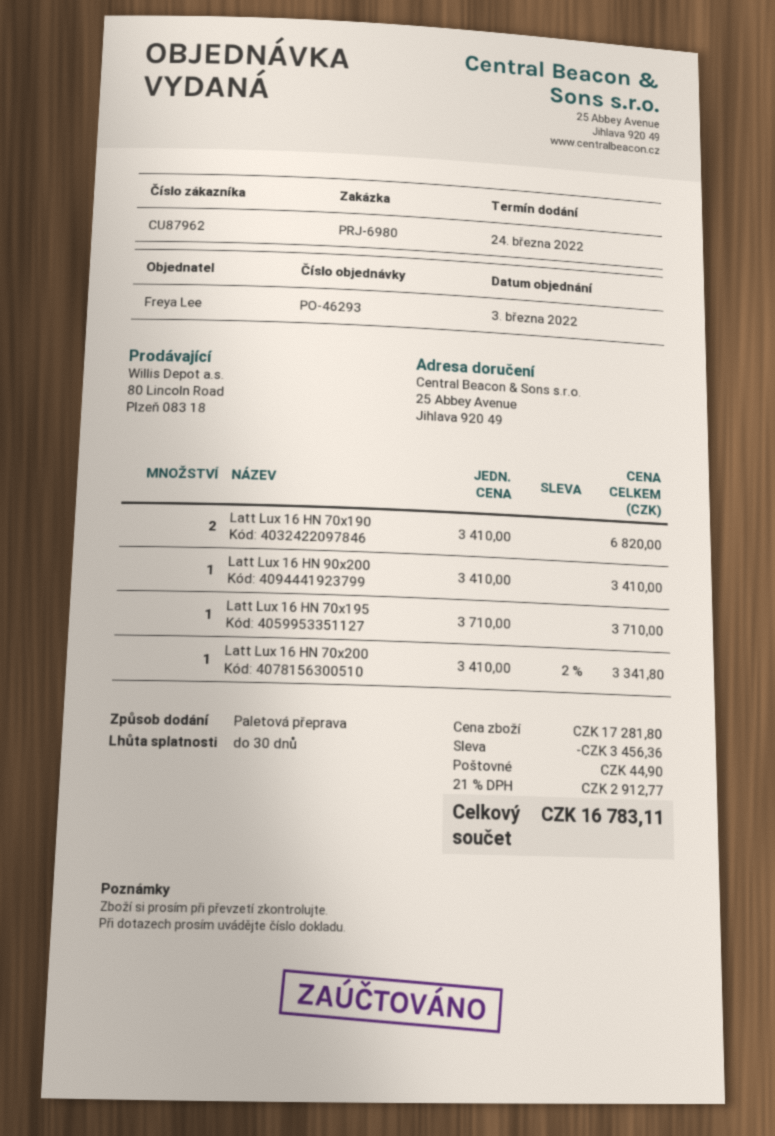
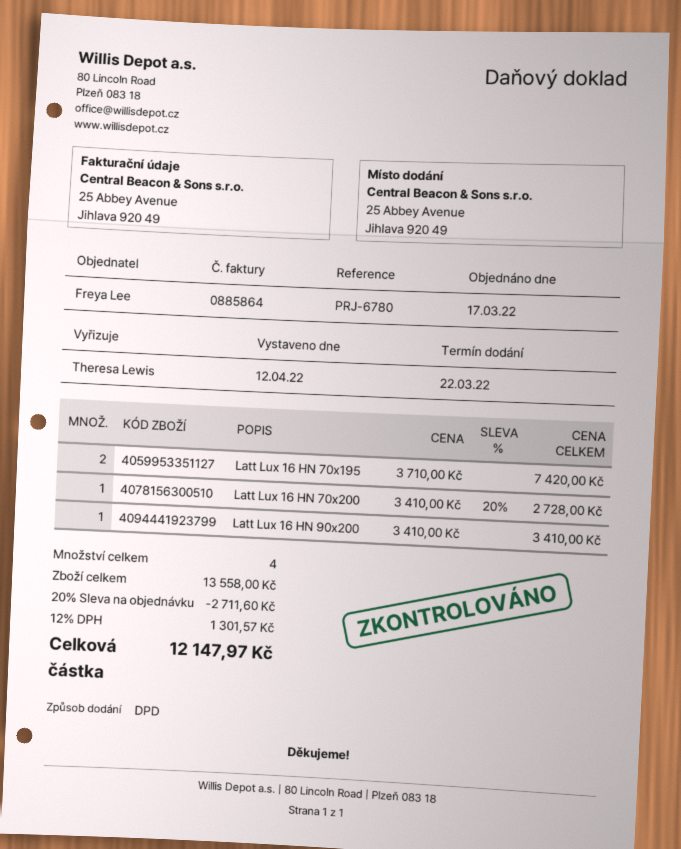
order date: 2022-03-03 -> 2022-03-17
delivery date: 2022-03-24 -> 2022-03-22
reference: PRJ-6980 -> PRJ-6780
shipping method: pallet freight -> DPD
Latt Lux 16 HN 70x190: 2 x 3410.00 = 6820.00 -> none
Latt Lux 16 HN 70x195: 1 x 3710.00 = 3710.00 -> 2 x 3710.00 = 7420.00
Latt Lux 16 HN 70x200: 1 x 3410.00 - 2% = 3341.80 -> 1 x 3410.00 - 20% = 2728.00
subtotal: 17281.80 -> 13558.00
discount: 3456.36 -> 2711.60
shipping: 44.90 -> none
tax: 21% = 2912.77 -> 12% = 1301.57
total: 16783.11 -> 12147.97

